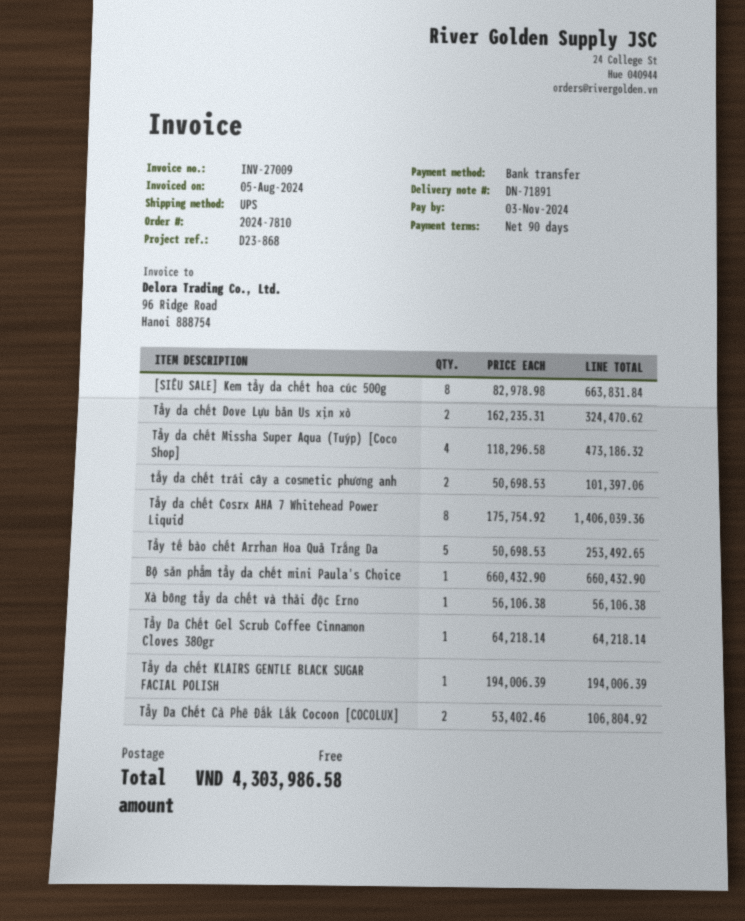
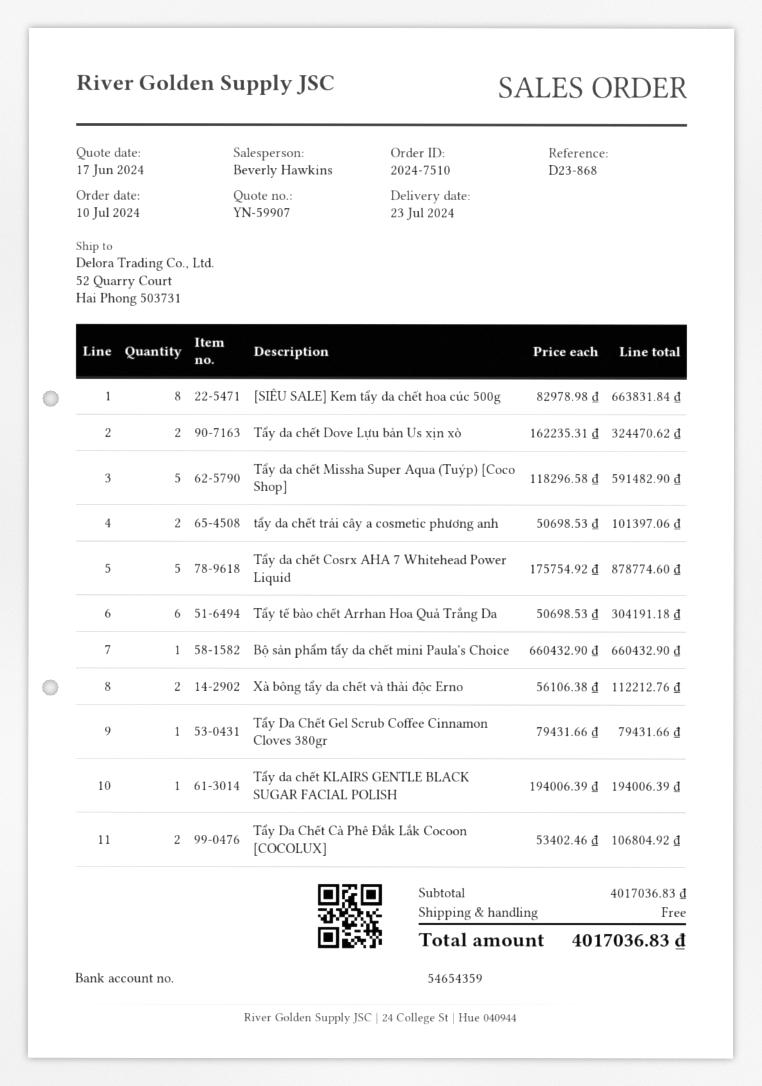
order number: 2024-7810 -> 2024-7510
Tẩy da chết Missha Super Aqua (Tuýp) [Coco Shop]: 4 x 118296.58 = 473186.32 -> 5 x 118296.58 = 591482.90
Tẩy da chết Cosrx AHA 7 Whitehead Power Liquid: 8 x 175754.92 = 1406039.36 -> 5 x 175754.92 = 878774.60
Tẩy tế bào chết Arrhan Hoa Quả Trắng Da: 5 x 50698.53 = 253492.65 -> 6 x 50698.53 = 304191.18
Xà bông tẩy da chết và thải độc Erno: 1 x 56106.38 = 56106.38 -> 2 x 56106.38 = 112212.76
Tẩy Da Chết Gel Scrub Coffee Cinnamon Cloves 380gr: 1 x 64218.14 = 64218.14 -> 1 x 79431.66 = 79431.66
total: 4303986.58 -> 4017036.83

